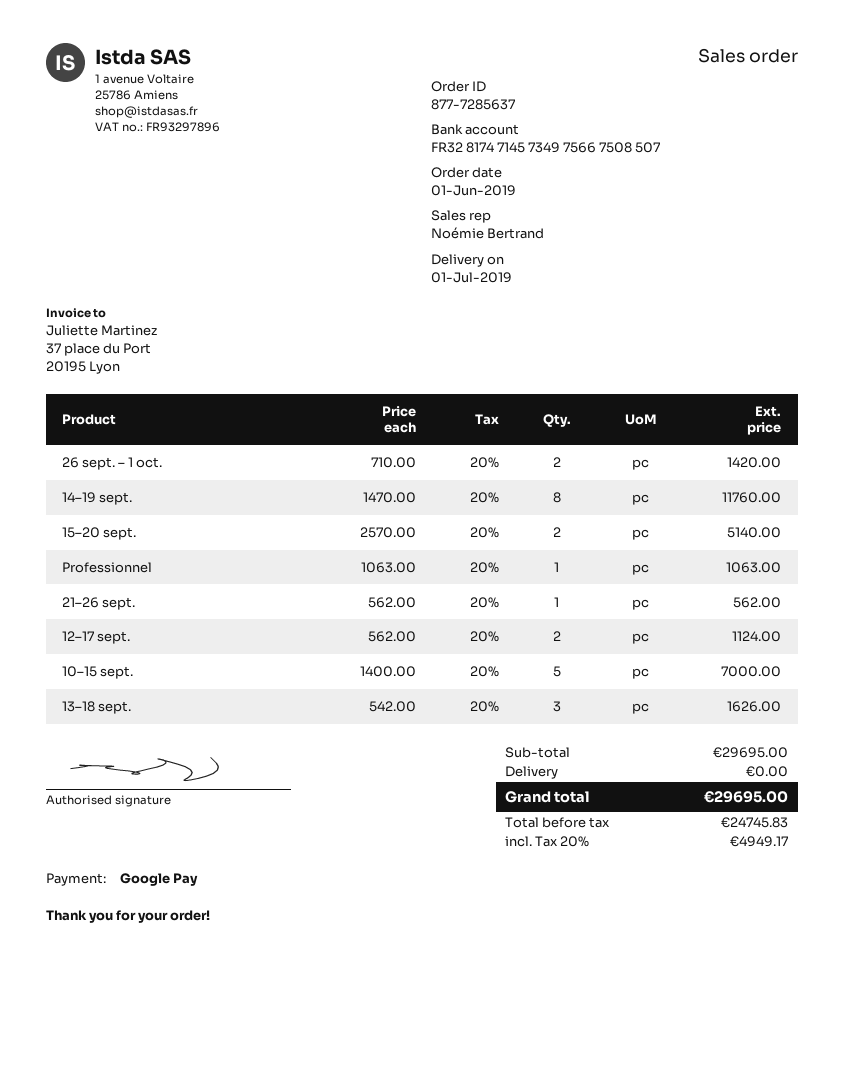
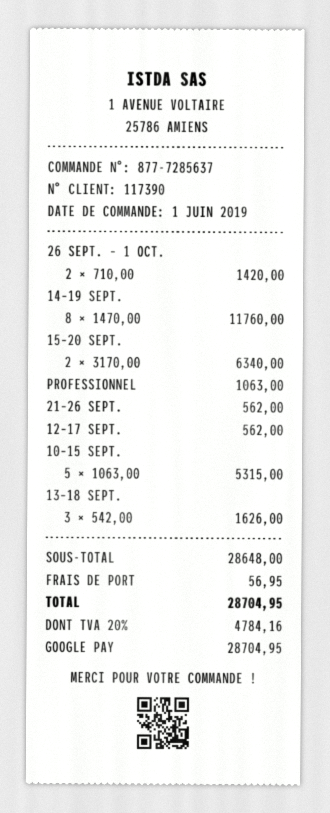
15–20 sept.: 2 x 2570.00 = 5140.00 -> 2 x 3170.00 = 6340.00
12–17 sept.: 2 x 562.00 = 1124.00 -> 1 x 562.00 = 562.00
10–15 sept.: 5 x 1400.00 = 7000.00 -> 5 x 1063.00 = 5315.00
subtotal: 29695.00 -> 28648.00
shipping: 0.00 -> 56.95
tax: 20% = 4949.17 -> 20% = 4784.16
total: 29695.00 -> 28704.95

